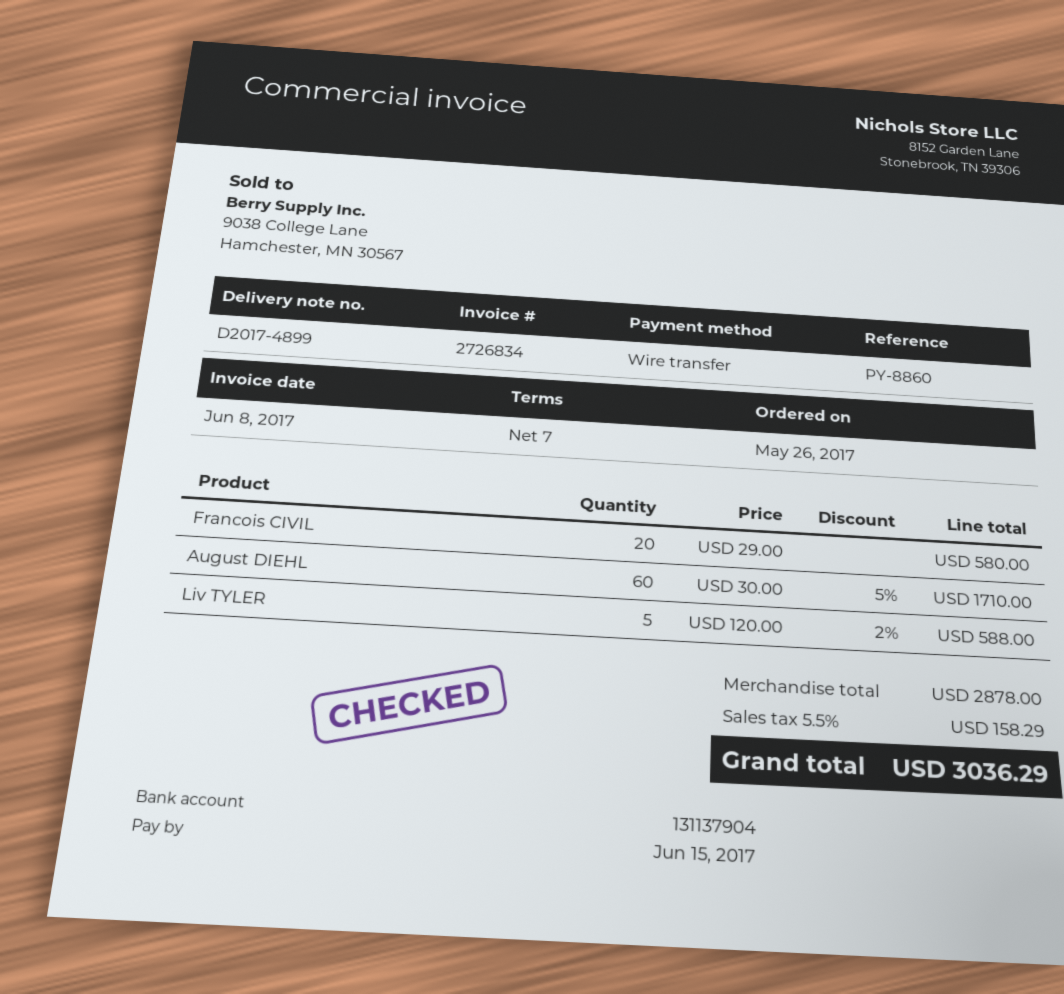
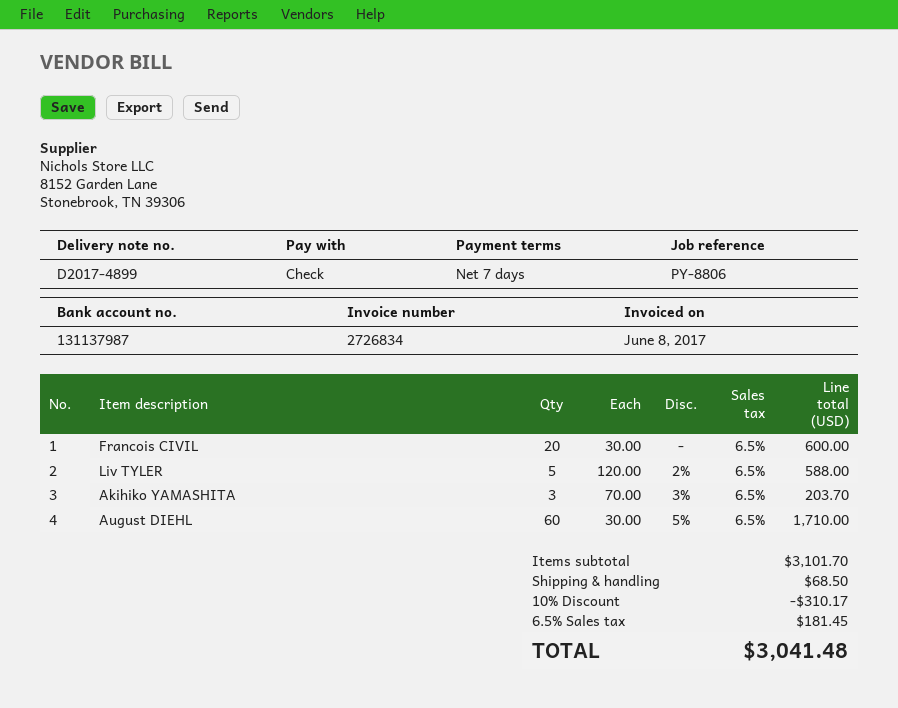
reference: PY-8860 -> PY-8806
payment method: bank transfer -> cheque
bank account: 131137904 -> 131137987
Francois CIVIL: 20 x 29.00 = 580.00 -> 20 x 30.00 = 600.00
Akihiko YAMASHITA: none -> 3 x 70.00 - 3% = 203.70
subtotal: 2878.00 -> 3101.70
discount: none -> 10% = 310.17
shipping: none -> 68.50
tax: 5.5% = 158.29 -> 6.5% = 181.45
total: 3036.29 -> 3041.48

